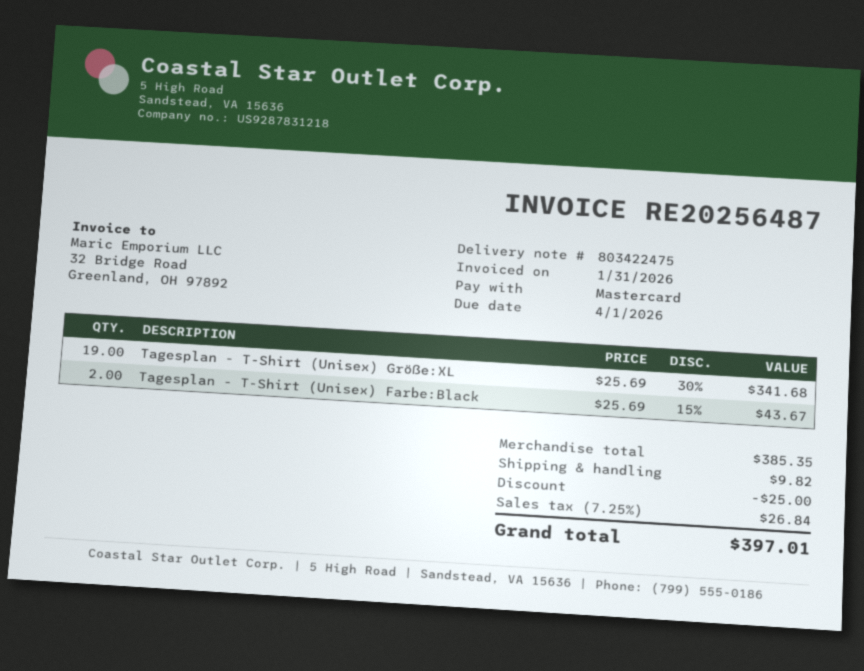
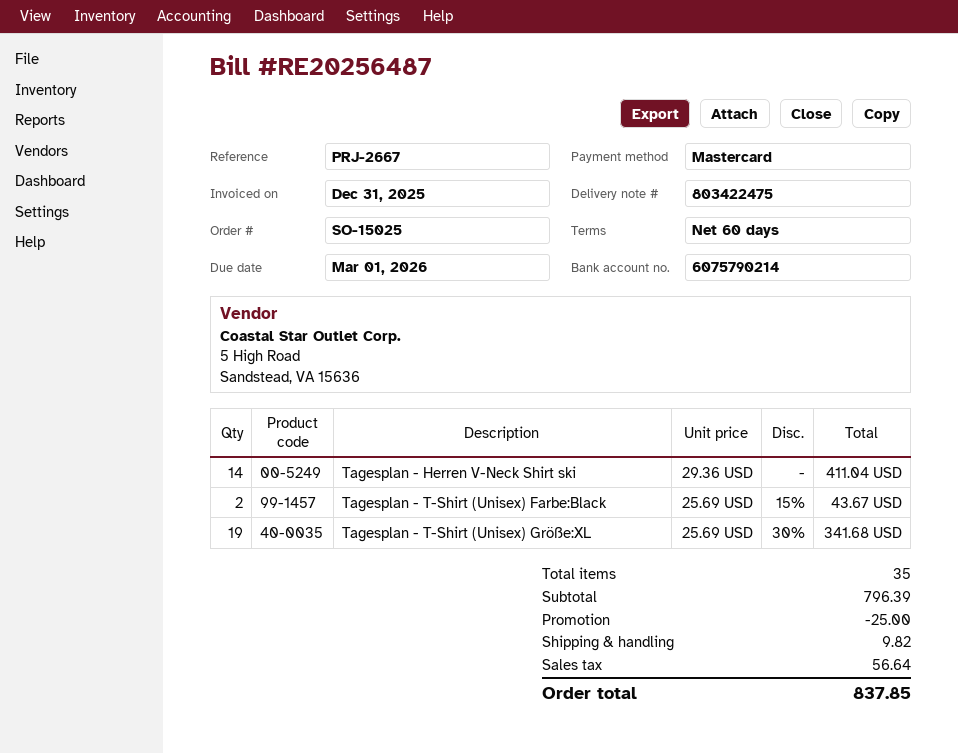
invoice date: 2026-01-31 -> 2025-12-31
due date: 2026-04-01 -> 2026-03-01
Tagesplan - Herren V-Neck Shirt ski: none -> 14 x 29.36 = 411.04
subtotal: 385.35 -> 796.39
tax: 26.84 -> 56.64
total: 397.01 -> 837.85

